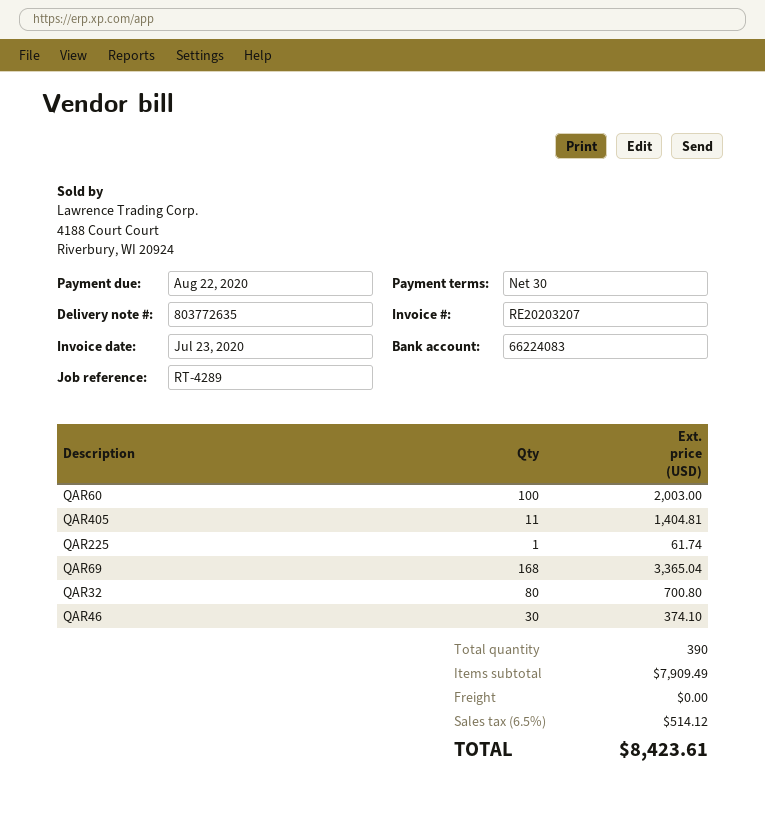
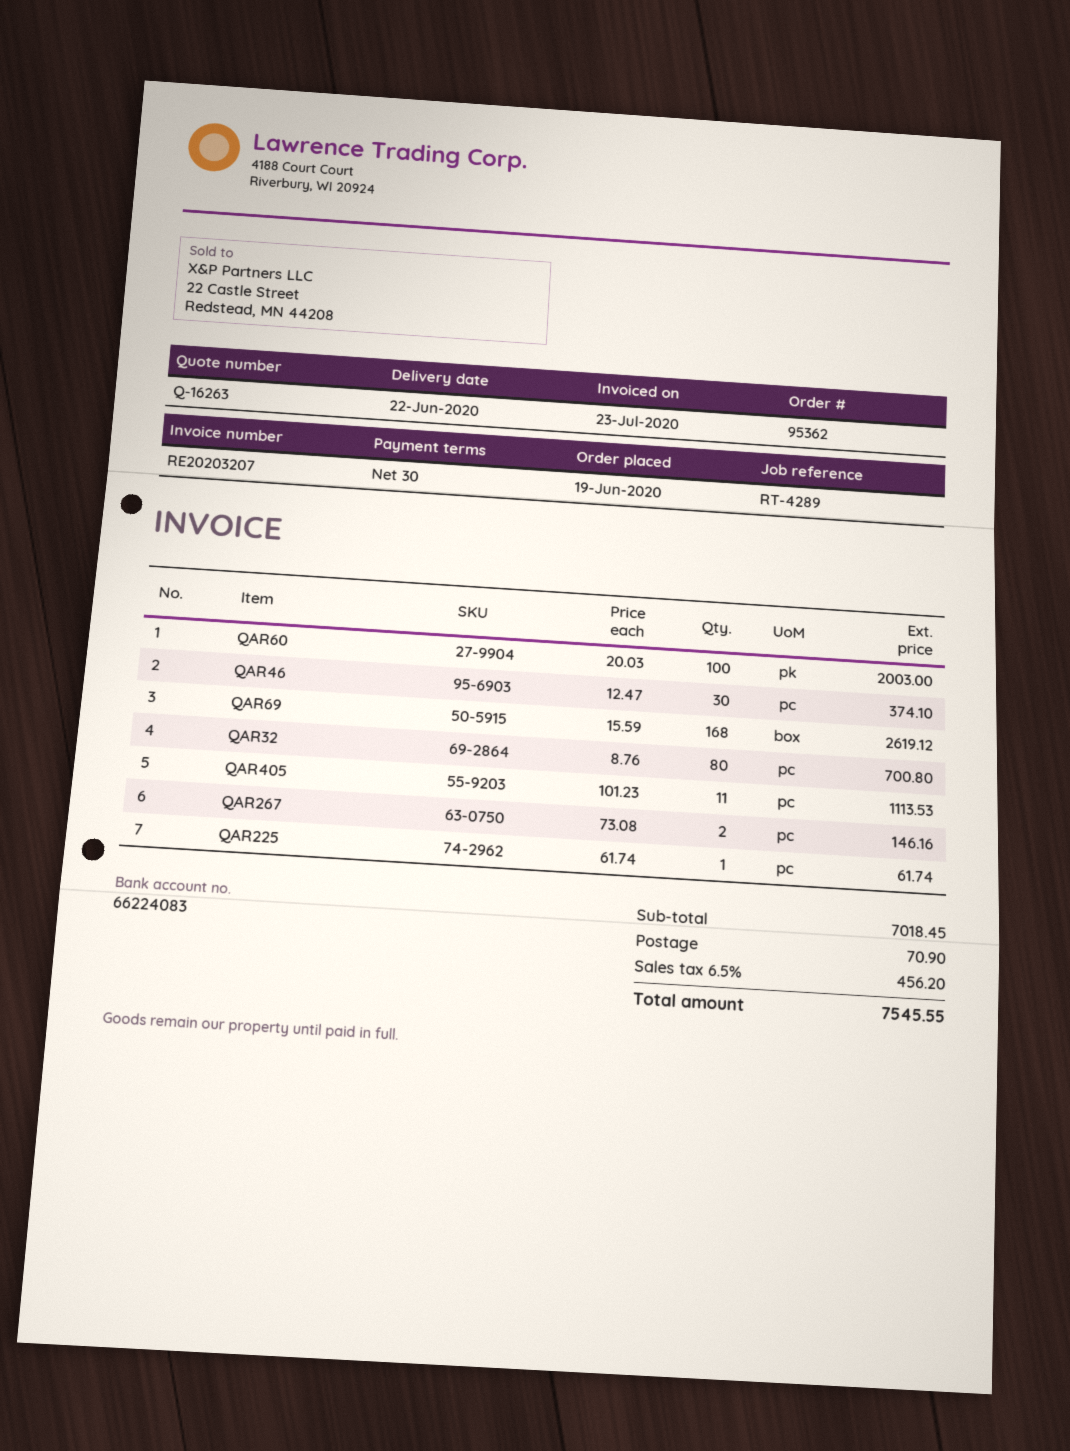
QAR405: 11 for 1404.81 -> 11 for 1113.53
QAR69: 168 for 3365.04 -> 168 for 2619.12
QAR267: none -> 2 for 146.16
subtotal: 7909.49 -> 7018.45
shipping: 0.00 -> 70.90
tax: 6.5% = 514.12 -> 6.5% = 456.20
total: 8423.61 -> 7545.55

